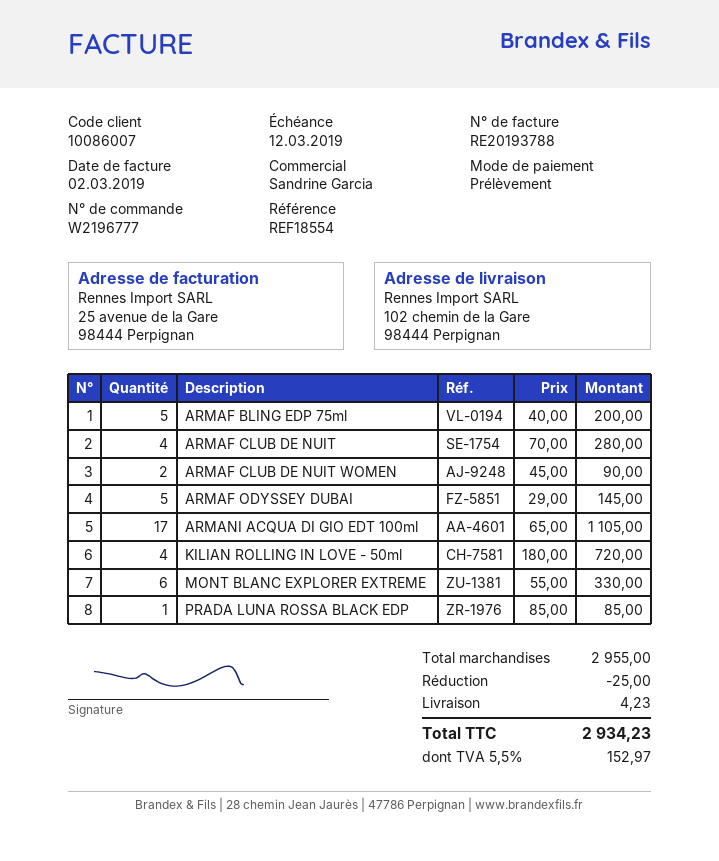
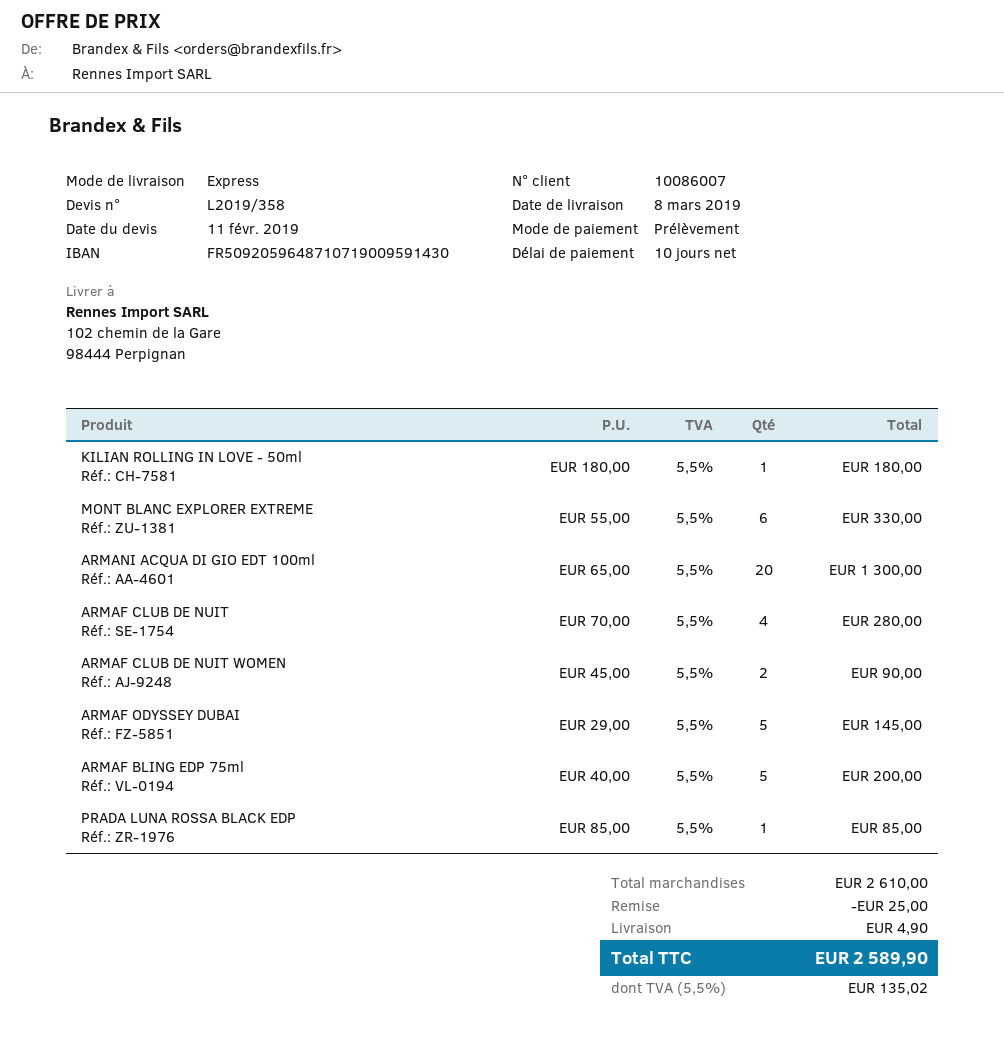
ARMANI ACQUA DI GIO EDT 100ml: 17 x 65.00 = 1105.00 -> 20 x 65.00 = 1300.00
KILIAN ROLLING IN LOVE - 50ml: 4 x 180.00 = 720.00 -> 1 x 180.00 = 180.00
subtotal: 2955.00 -> 2610.00
shipping: 4.23 -> 4.90
tax: 5.5% = 152.97 -> 5.5% = 135.02
total: 2934.23 -> 2589.90

